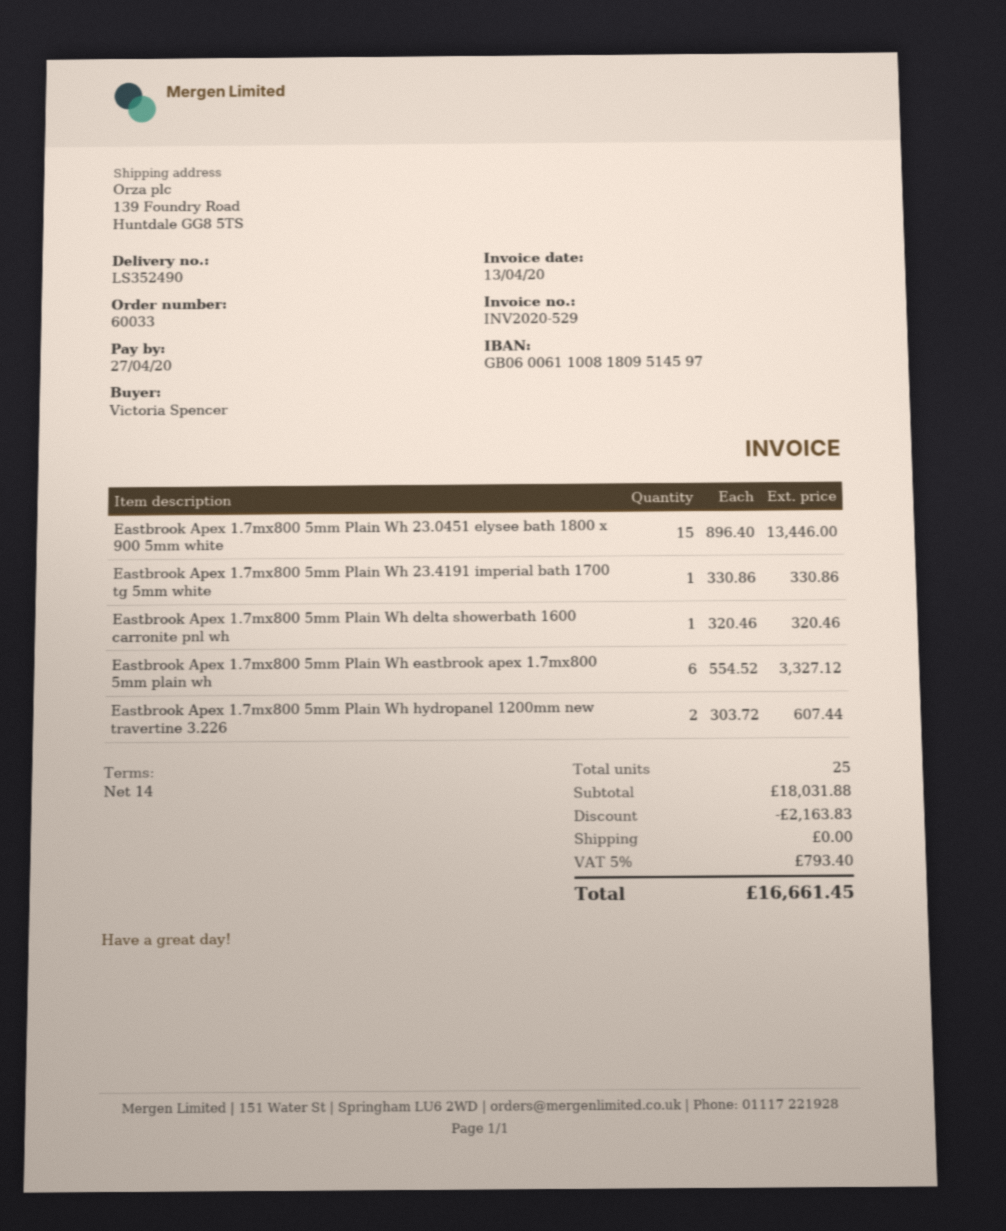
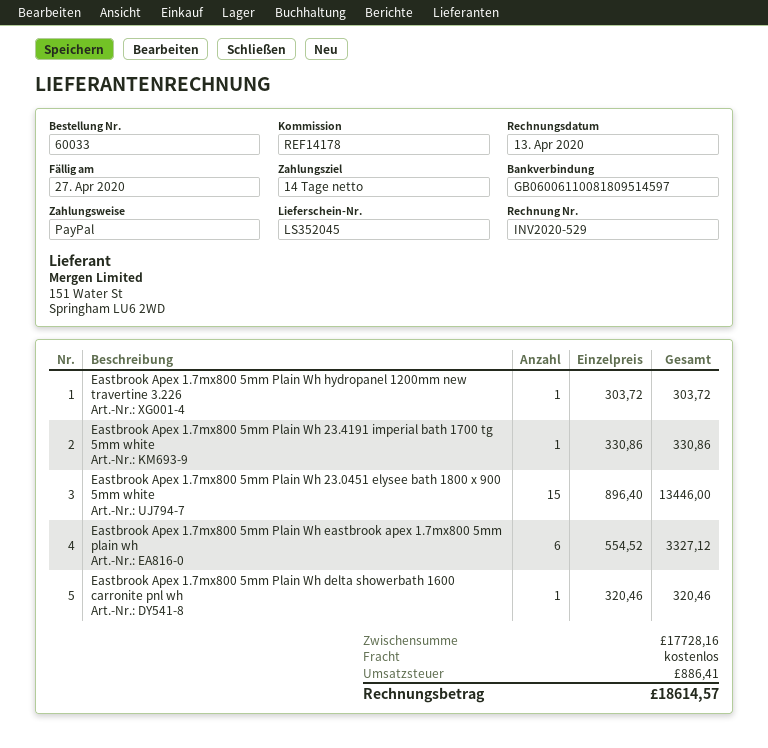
delivery note number: LS352490 -> LS352045
Eastbrook Apex 1.7mx800 5mm Plain Wh hydropanel 1200mm new travertine 3.226: 2 x 303.72 = 607.44 -> 1 x 303.72 = 303.72
subtotal: 18031.88 -> 17728.16
discount: 2163.83 -> none
tax: 793.40 -> 886.41
total: 16661.45 -> 18614.57

